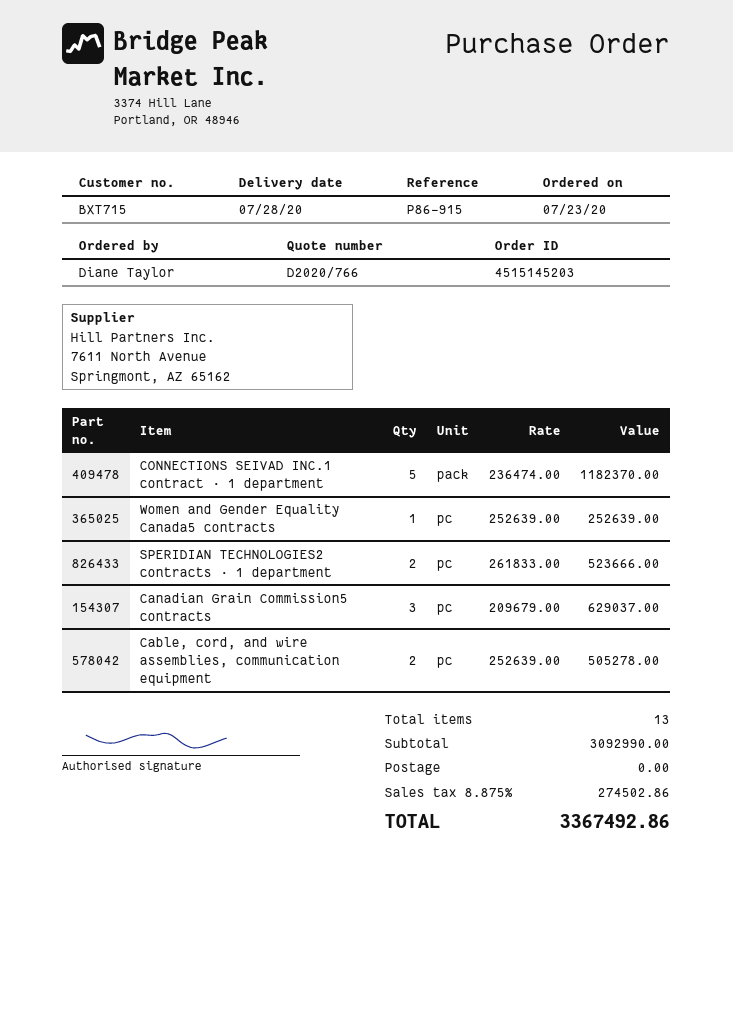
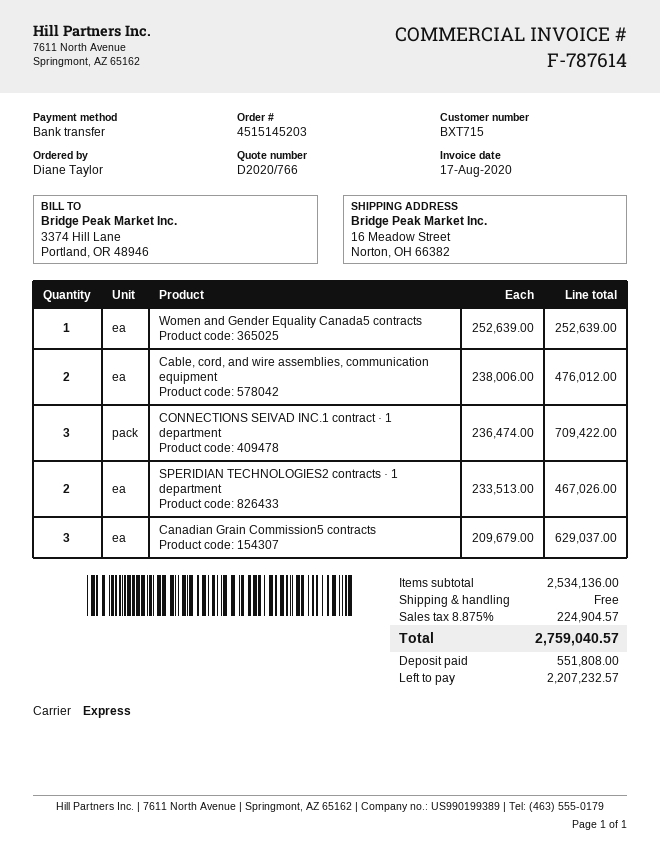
CONNECTIONS SEIVAD INC.1 contract · 1 department: 5 x 236474.00 = 1182370.00 -> 3 x 236474.00 = 709422.00
SPERIDIAN TECHNOLOGIES2 contracts · 1 department: 2 x 261833.00 = 523666.00 -> 2 x 233513.00 = 467026.00
Cable, cord, and wire assemblies, communication equipment: 2 x 252639.00 = 505278.00 -> 2 x 238006.00 = 476012.00
subtotal: 3092990.00 -> 2534136.00
tax: 8.875% = 274502.86 -> 8.875% = 224904.57
total: 3367492.86 -> 2759040.57

